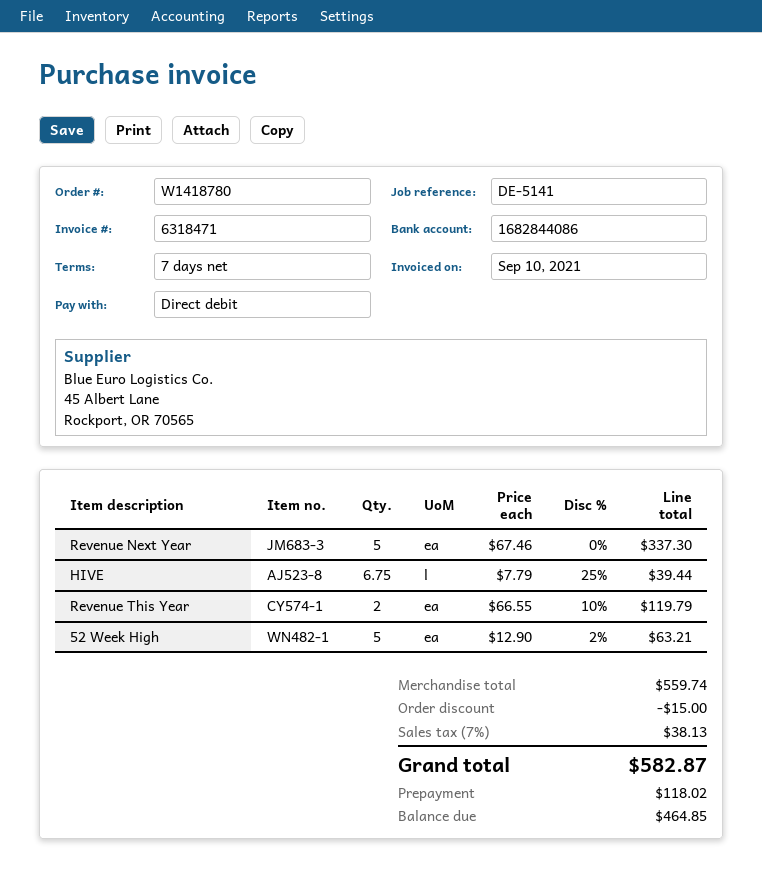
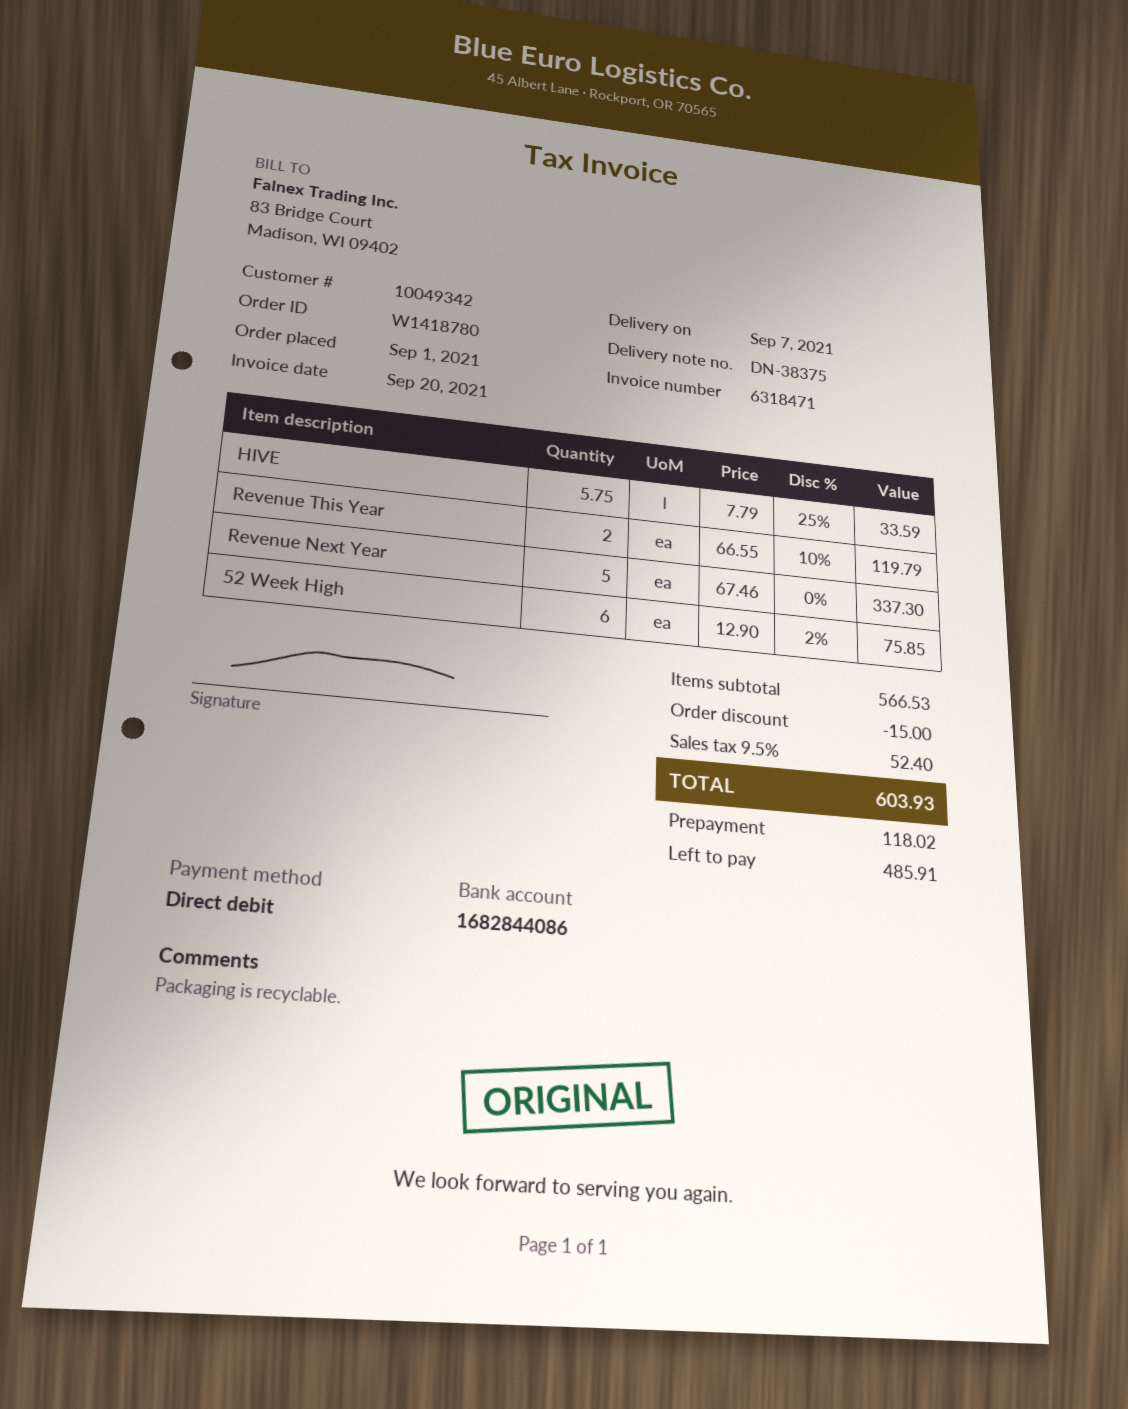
invoice date: 2021-09-10 -> 2021-09-20
HIVE: 6.75 x 7.79 - 25% = 39.44 -> 5.75 x 7.79 - 25% = 33.59
52 Week High: 5 x 12.90 - 2% = 63.21 -> 6 x 12.90 - 2% = 75.85
subtotal: 559.74 -> 566.53
tax: 7% = 38.13 -> 9.5% = 52.40
total: 582.87 -> 603.93
balance: 464.85 -> 485.91

